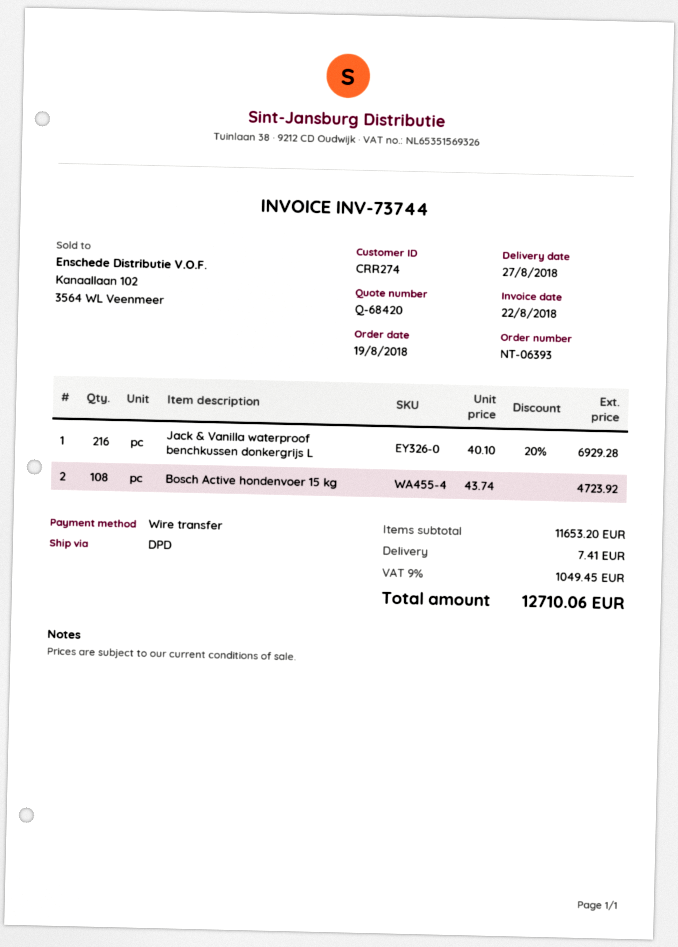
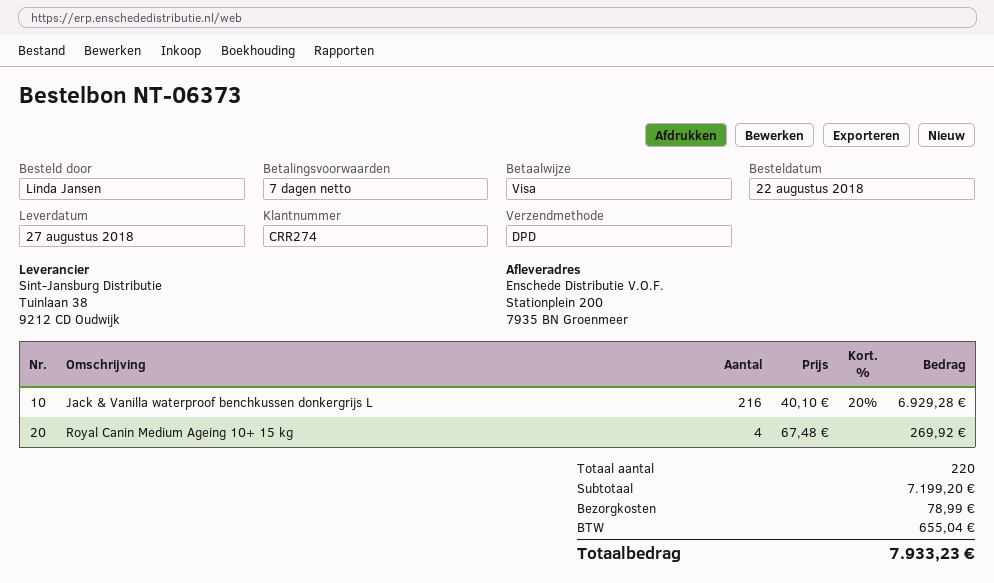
order number: NT-06393 -> NT-06373
order date: 2018-08-19 -> 2018-08-22
payment method: bank transfer -> Visa
Bosch Active hondenvoer 15 kg: 108 x 43.74 = 4723.92 -> none
Royal Canin Medium Ageing 10+ 15 kg: none -> 4 x 67.48 = 269.92
subtotal: 11653.20 -> 7199.20
shipping: 7.41 -> 78.99
tax: 1049.45 -> 655.04
total: 12710.06 -> 7933.23

